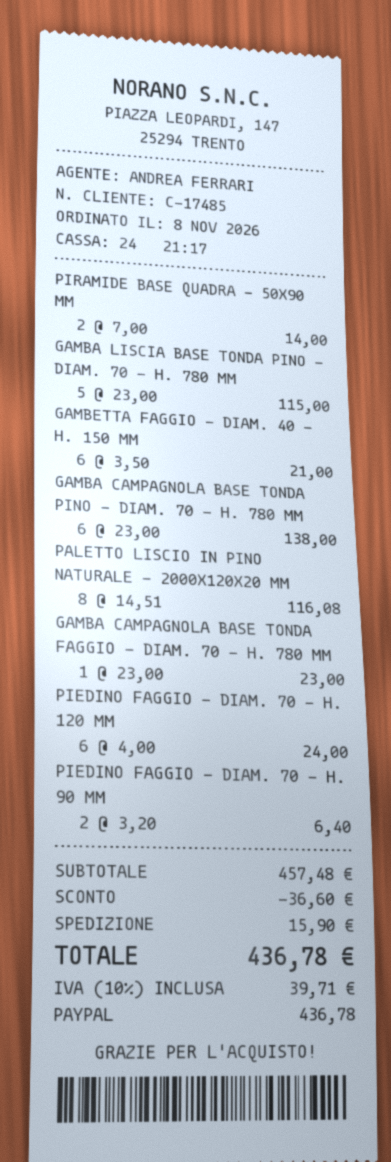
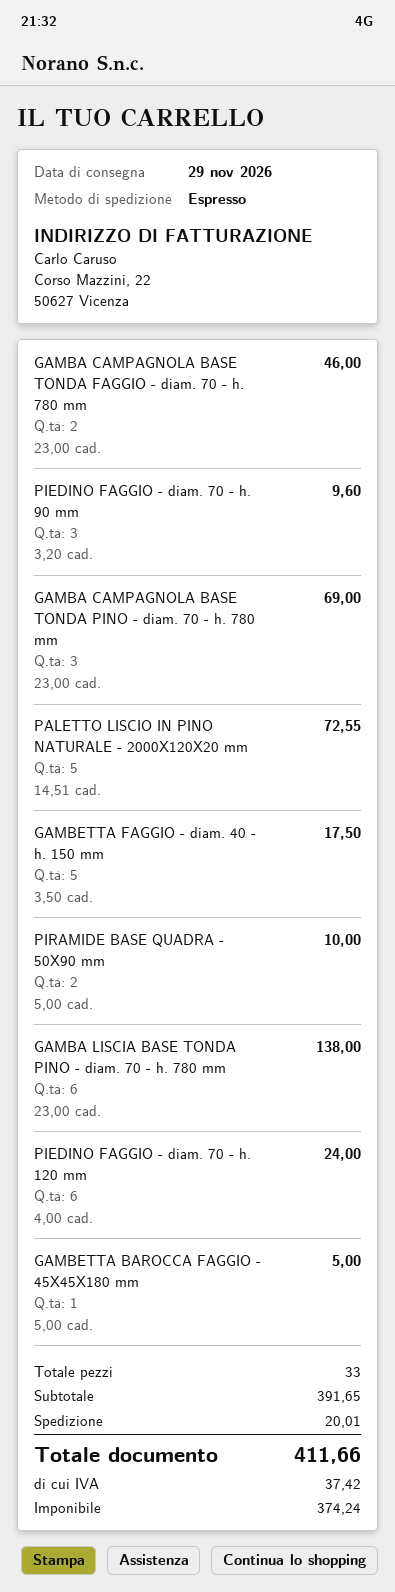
PIRAMIDE BASE QUADRA - 50X90 MM: 2 x 7.00 = 14.00 -> 2 x 5.00 = 10.00
GAMBA LISCIA BASE TONDA PINO - DIAM. 70 - H. 780 MM: 5 x 23.00 = 115.00 -> 6 x 23.00 = 138.00
GAMBETTA FAGGIO - DIAM. 40 - H. 150 MM: 6 x 3.50 = 21.00 -> 5 x 3.50 = 17.50
GAMBA CAMPAGNOLA BASE TONDA PINO - DIAM. 70 - H. 780 MM: 6 x 23.00 = 138.00 -> 3 x 23.00 = 69.00
PALETTO LISCIO IN PINO NATURALE - 2000X120X20 MM: 8 x 14.51 = 116.08 -> 5 x 14.51 = 72.55
GAMBA CAMPAGNOLA BASE TONDA FAGGIO - DIAM. 70 - H. 780 MM: 1 x 23.00 = 23.00 -> 2 x 23.00 = 46.00
PIEDINO FAGGIO - DIAM. 70 - H. 90 MM: 2 x 3.20 = 6.40 -> 3 x 3.20 = 9.60
GAMBETTA BAROCCA FAGGIO - 45X45X180 mm: none -> 1 x 5.00 = 5.00
subtotal: 457.48 -> 391.65
discount: 36.60 -> none
shipping: 15.90 -> 20.01
tax: 39.71 -> 37.42
total: 436.78 -> 411.66

